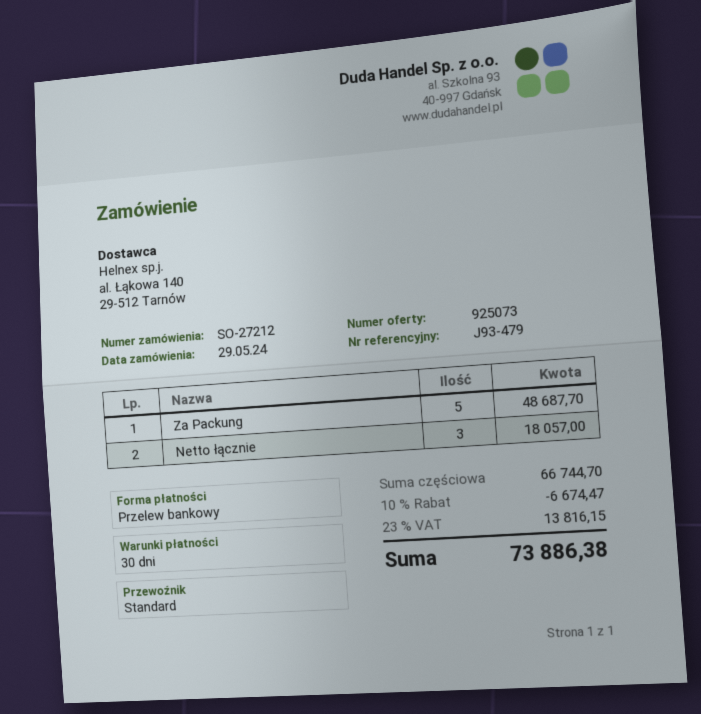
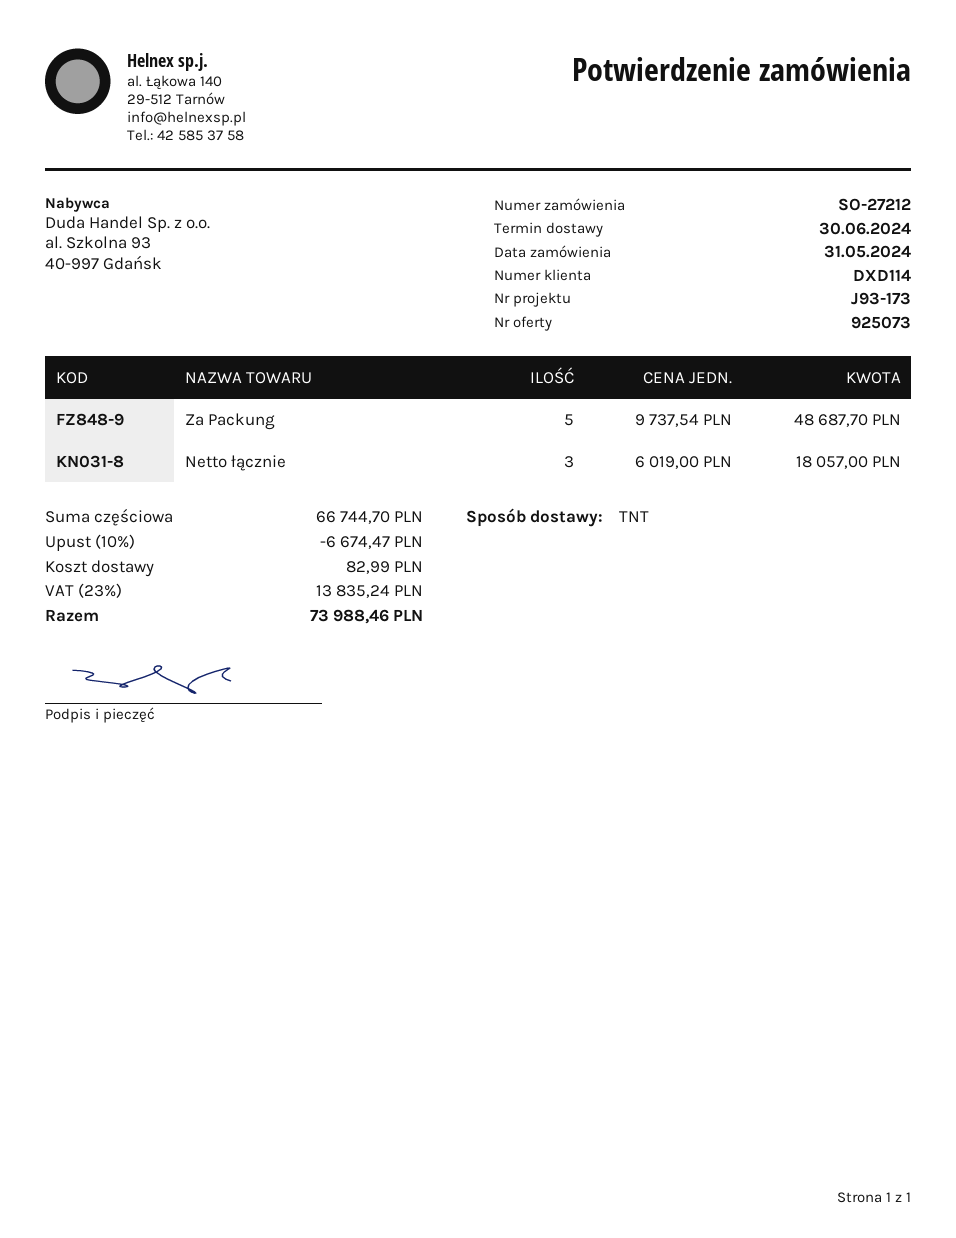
order date: 2024-05-29 -> 2024-05-31
reference: J93-479 -> J93-173
shipping method: standard -> TNT
shipping: none -> 82.99
tax: 23% = 13816.15 -> 23% = 13835.24
total: 73886.38 -> 73988.46

